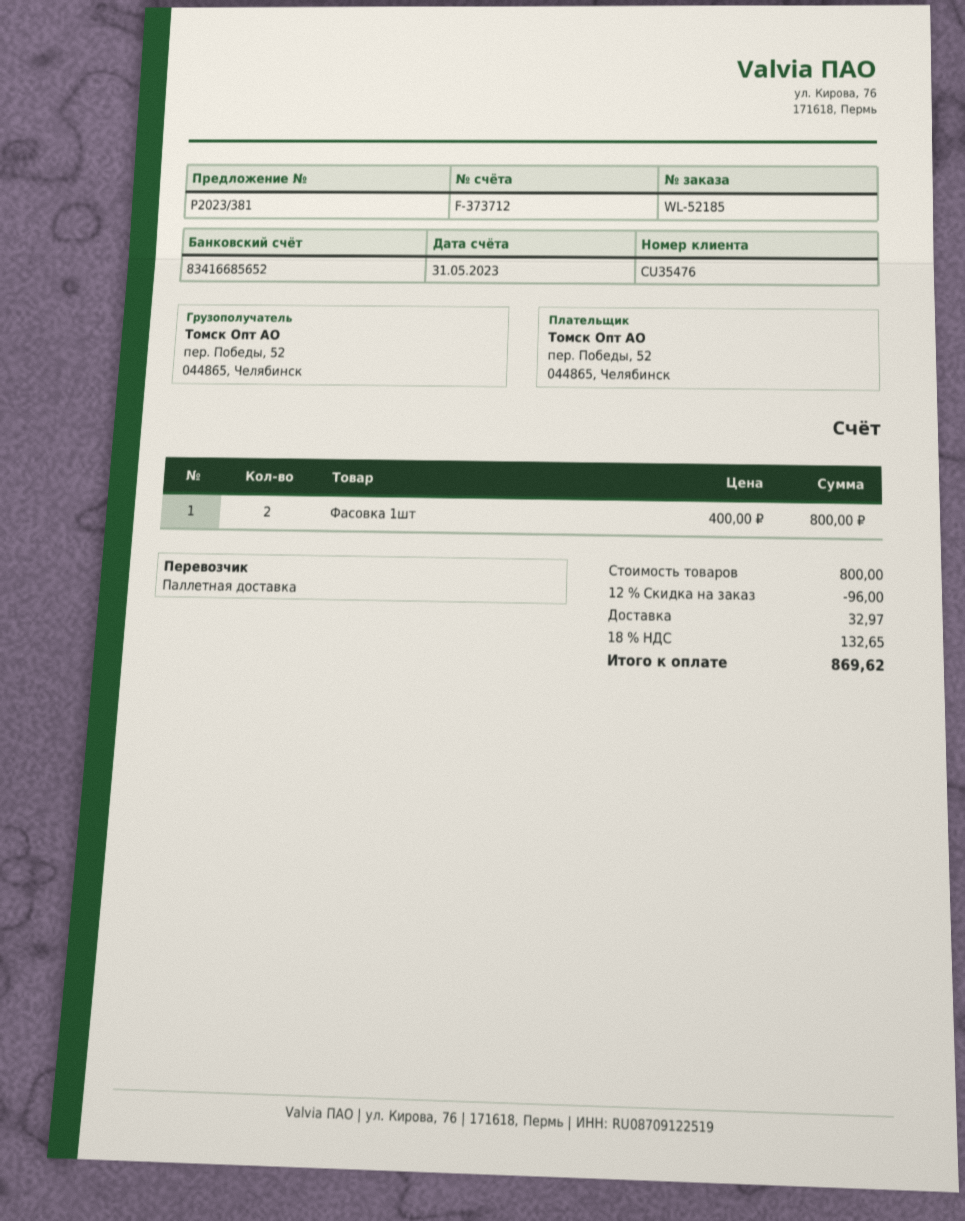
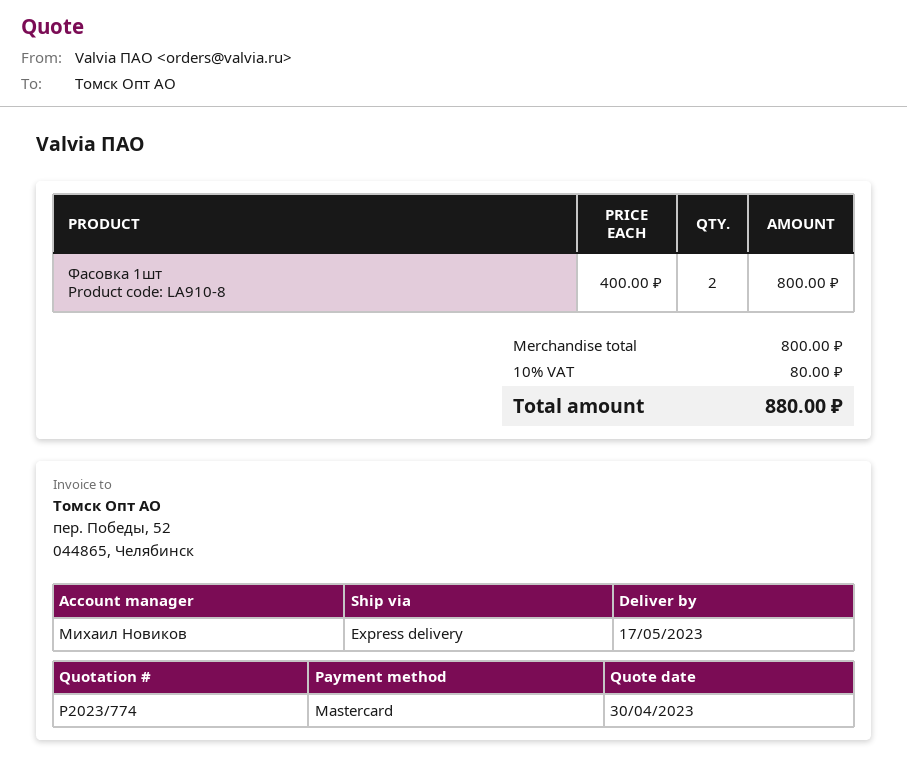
quote number: P2023/381 -> P2023/774
shipping method: pallet freight -> express
discount: 12% = 96.00 -> none
shipping: 32.97 -> none
tax: 18% = 132.65 -> 10% = 80.00
total: 869.62 -> 880.00

